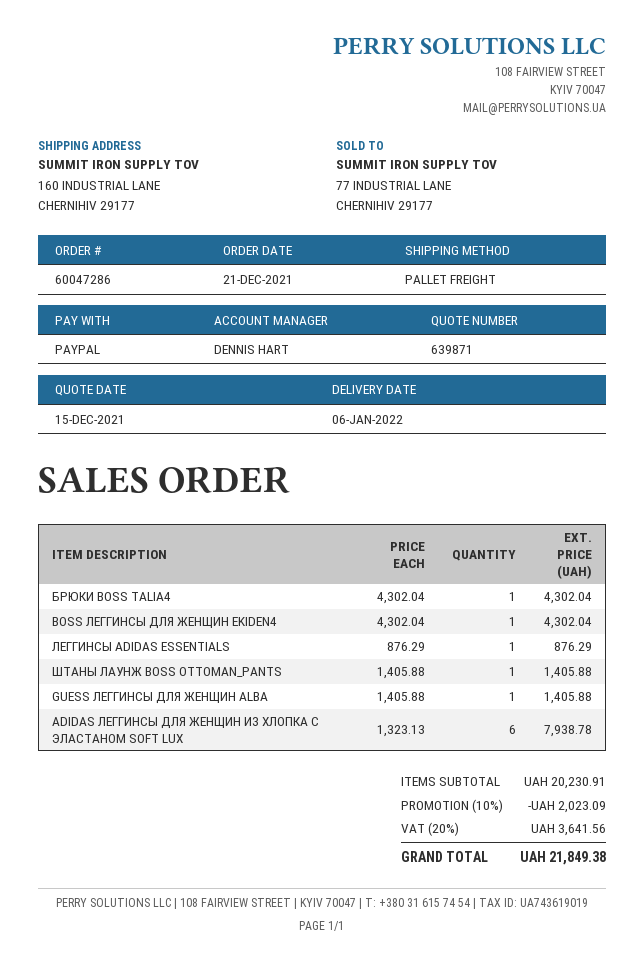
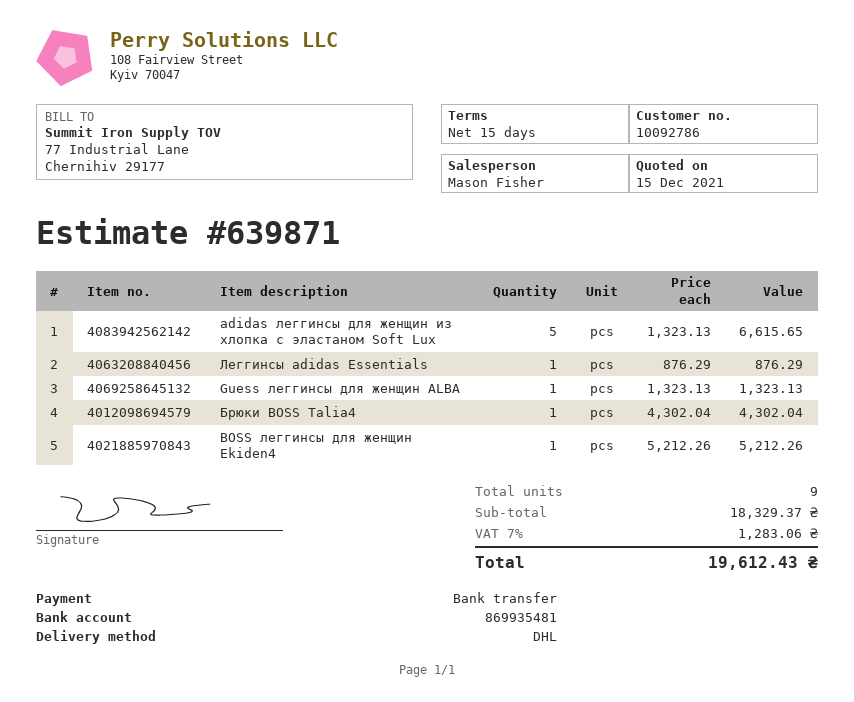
sales rep: DENNIS HART -> Mason Fisher
payment method: PayPal -> bank transfer
shipping method: pallet freight -> DHL
BOSS ЛЕГГИНСЫ ДЛЯ ЖЕНЩИН EKIDEN4: 1 x 4302.04 = 4302.04 -> 1 x 5212.26 = 5212.26
ШТАНЫ ЛАУНЖ BOSS OTTOMAN_PANTS: 1 x 1405.88 = 1405.88 -> none
GUESS ЛЕГГИНСЫ ДЛЯ ЖЕНЩИН ALBA: 1 x 1405.88 = 1405.88 -> 1 x 1323.13 = 1323.13
ADIDAS ЛЕГГИНСЫ ДЛЯ ЖЕНЩИН ИЗ ХЛОПКА С ЭЛАСТАНОМ SOFT LUX: 6 x 1323.13 = 7938.78 -> 5 x 1323.13 = 6615.65
subtotal: 20230.91 -> 18329.37
discount: 10% = 2023.09 -> none
tax: 20% = 3641.56 -> 7% = 1283.06
total: 21849.38 -> 19612.43

